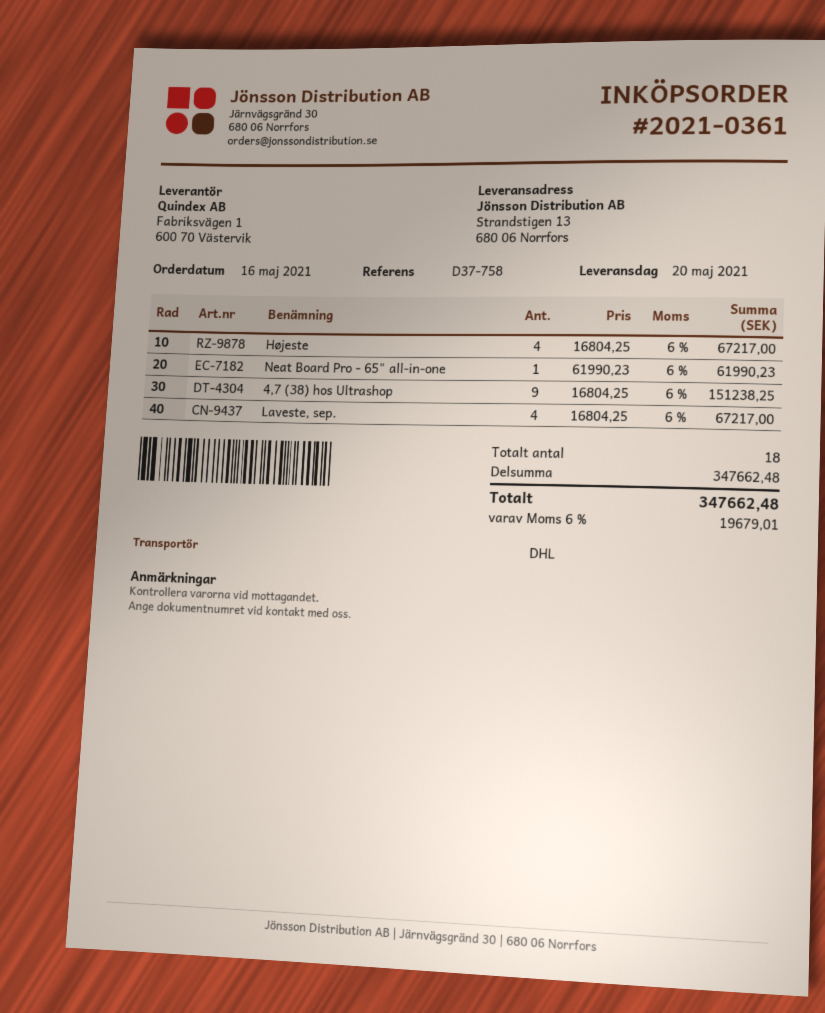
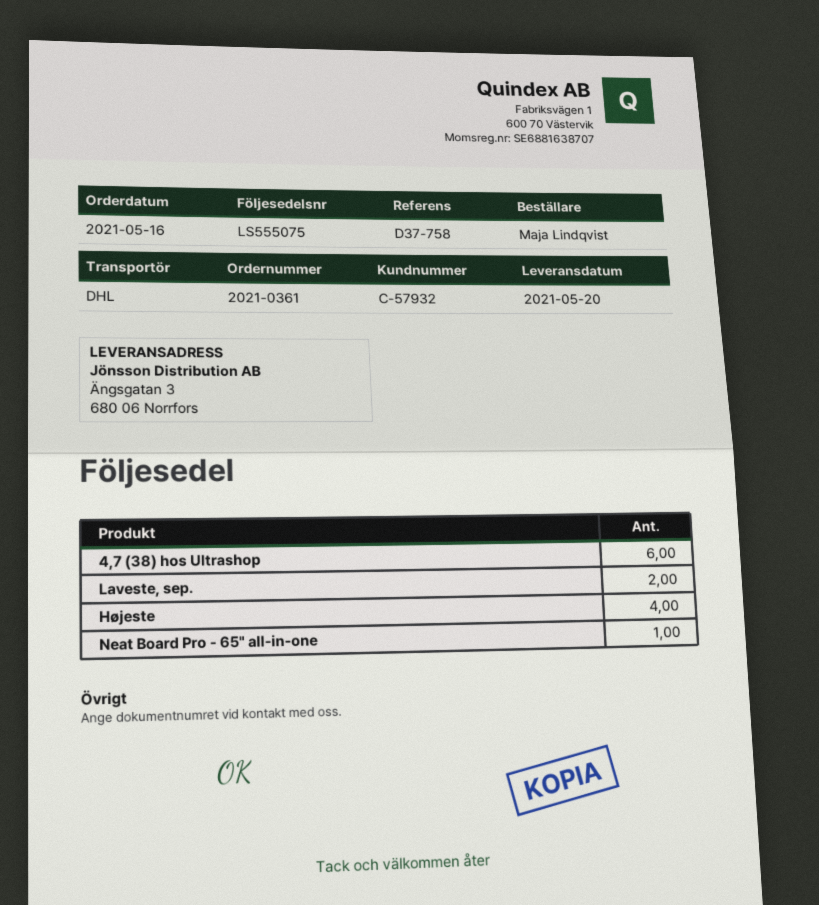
ship to: Strandstigen 13, 680 06 Norrfors -> Ängsgatan 3, 680 06 Norrfors
4,7 (38) hos Ultrashop: 9 -> 6
Laveste, sep.: 4 -> 2

